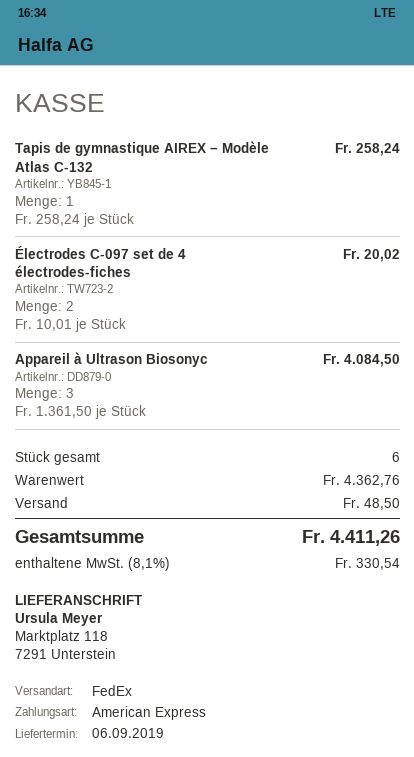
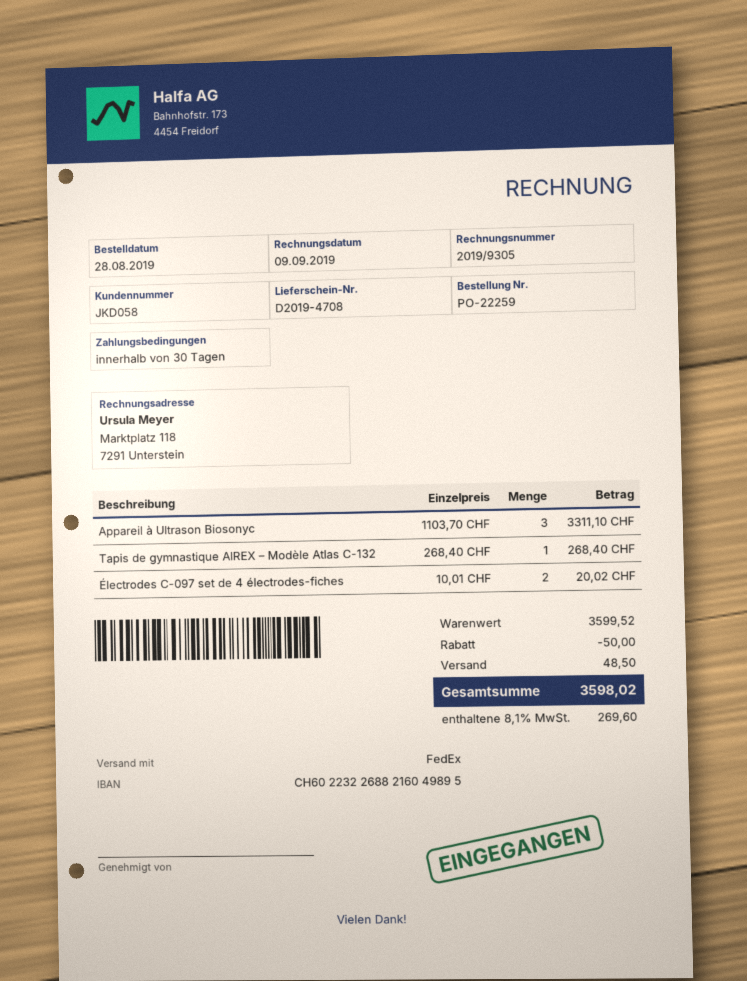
Tapis de gymnastique AIREX – Modèle Atlas C-132: 1 x 258.24 = 258.24 -> 1 x 268.40 = 268.40
Appareil à Ultrason Biosonyc: 3 x 1361.50 = 4084.50 -> 3 x 1103.70 = 3311.10
subtotal: 4362.76 -> 3599.52
discount: none -> 50.00
tax: 8.1% = 330.54 -> 8.1% = 269.60
total: 4411.26 -> 3598.02

